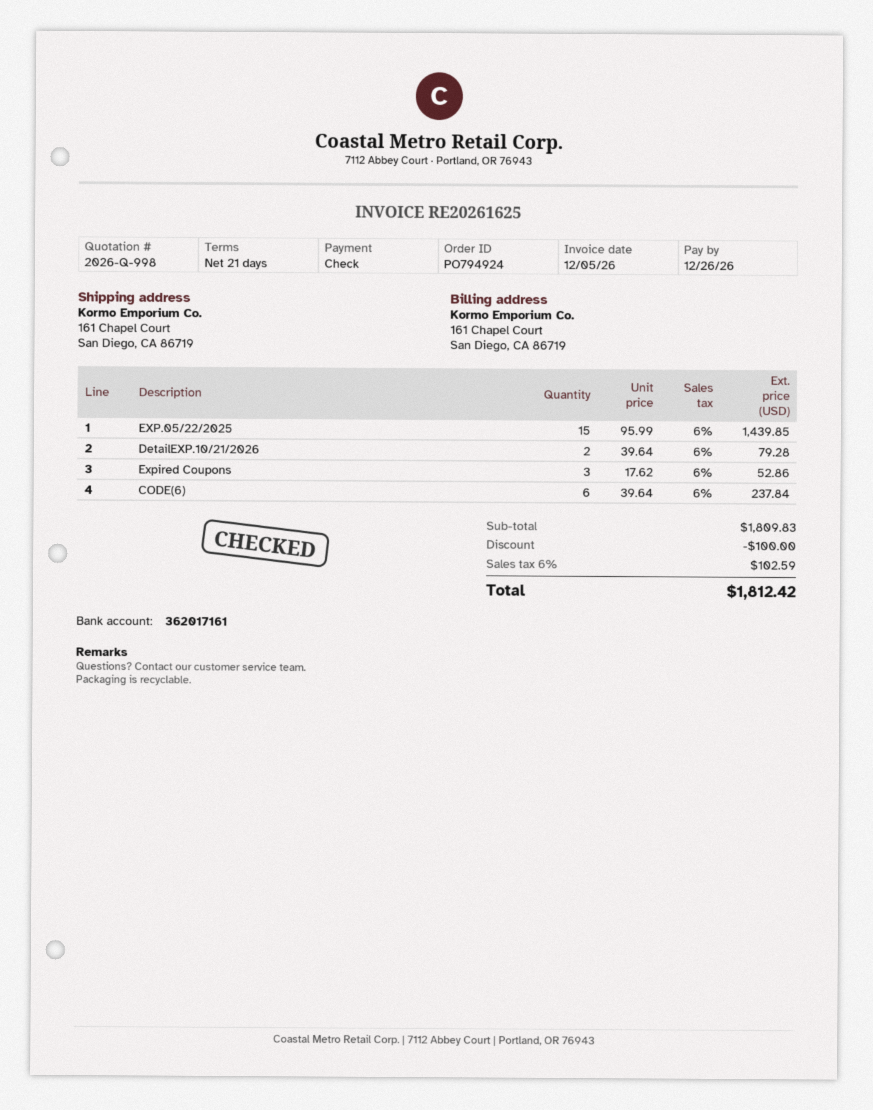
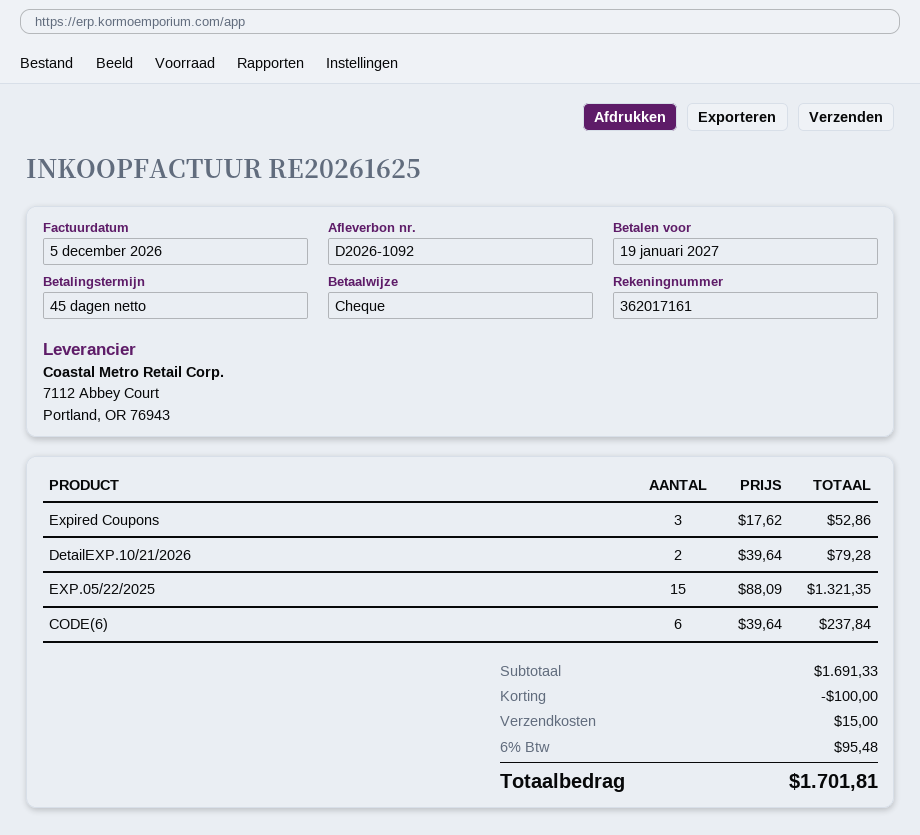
payment terms: 21 days -> 45 days
due date: 2026-12-26 -> 2027-01-19
EXP.05/22/2025: 15 x 95.99 = 1439.85 -> 15 x 88.09 = 1321.35
subtotal: 1809.83 -> 1691.33
shipping: none -> 15.00
tax: 6% = 102.59 -> 6% = 95.48
total: 1812.42 -> 1701.81

